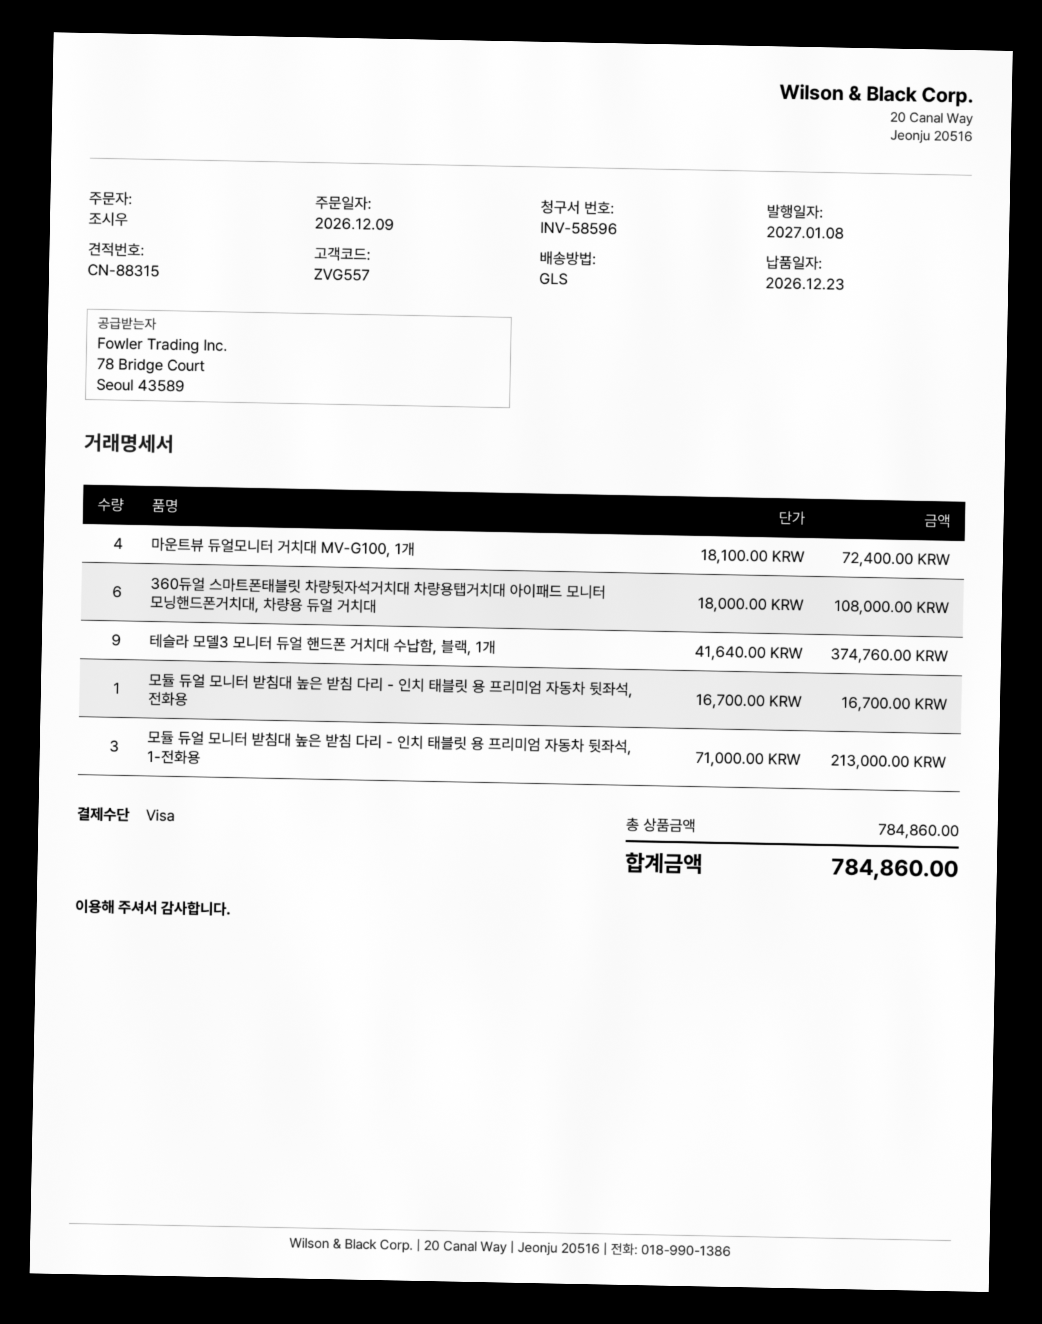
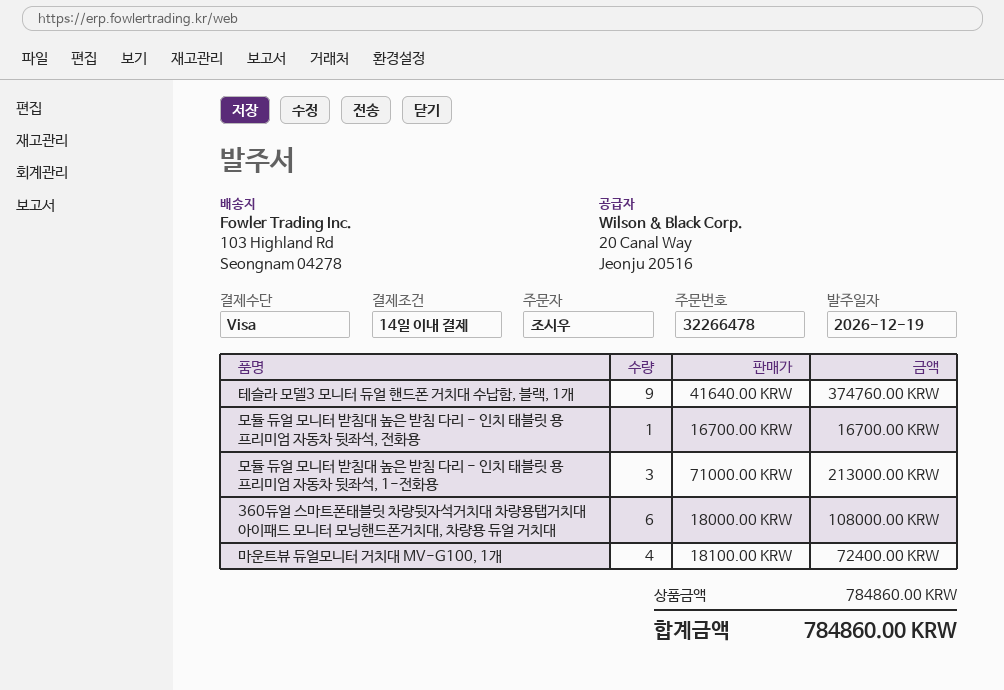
order date: 2026-12-09 -> 2026-12-19

